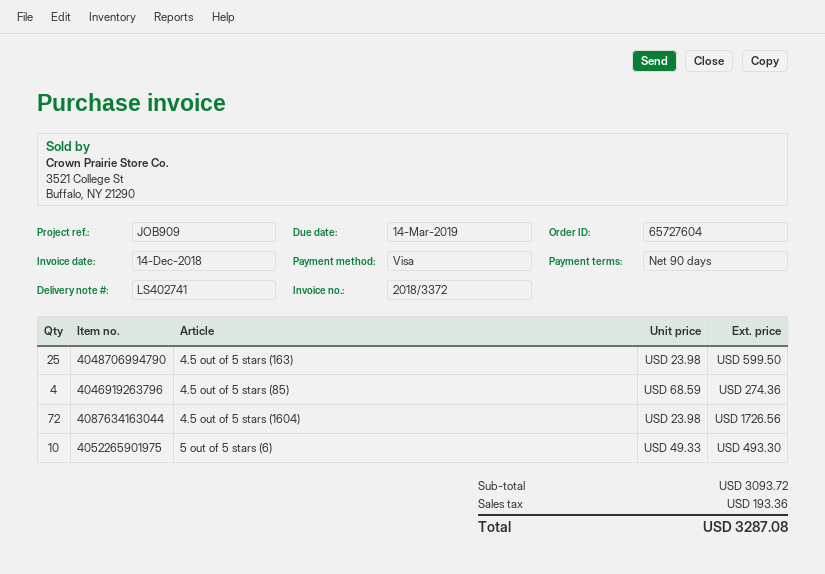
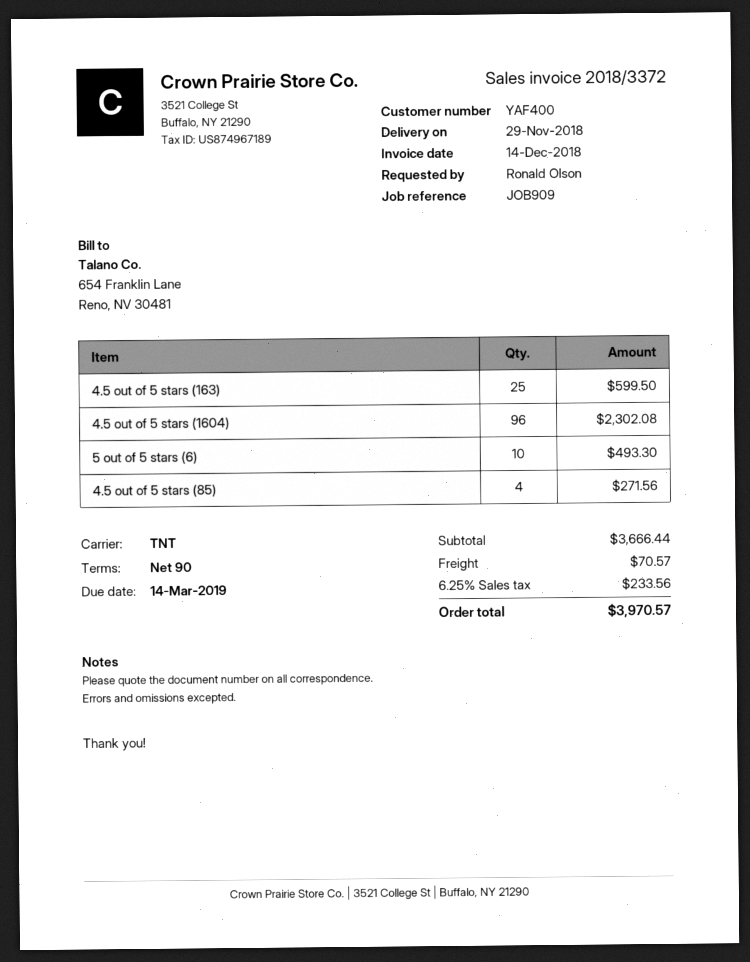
4.5 out of 5 stars (85): 4 for 274.36 -> 4 for 271.56
4.5 out of 5 stars (1604): 72 for 1726.56 -> 96 for 2302.08
subtotal: 3093.72 -> 3666.44
shipping: none -> 70.57
tax: 193.36 -> 233.56
total: 3287.08 -> 3970.57

